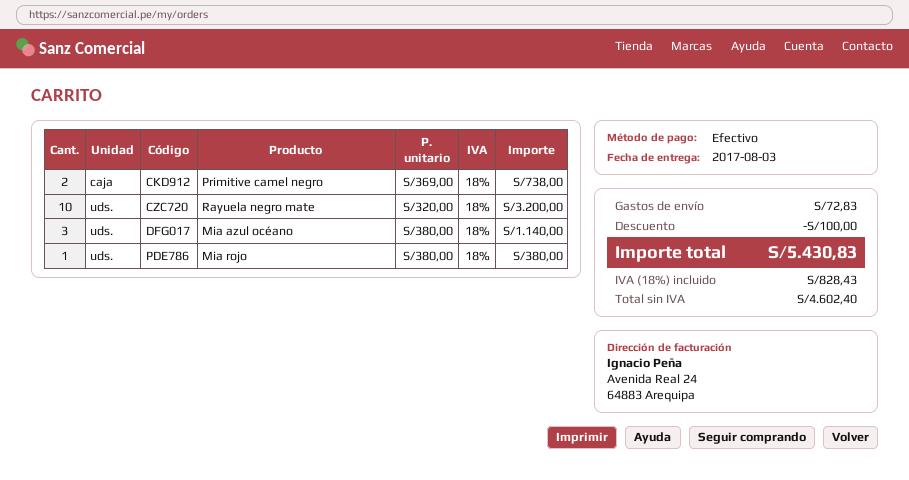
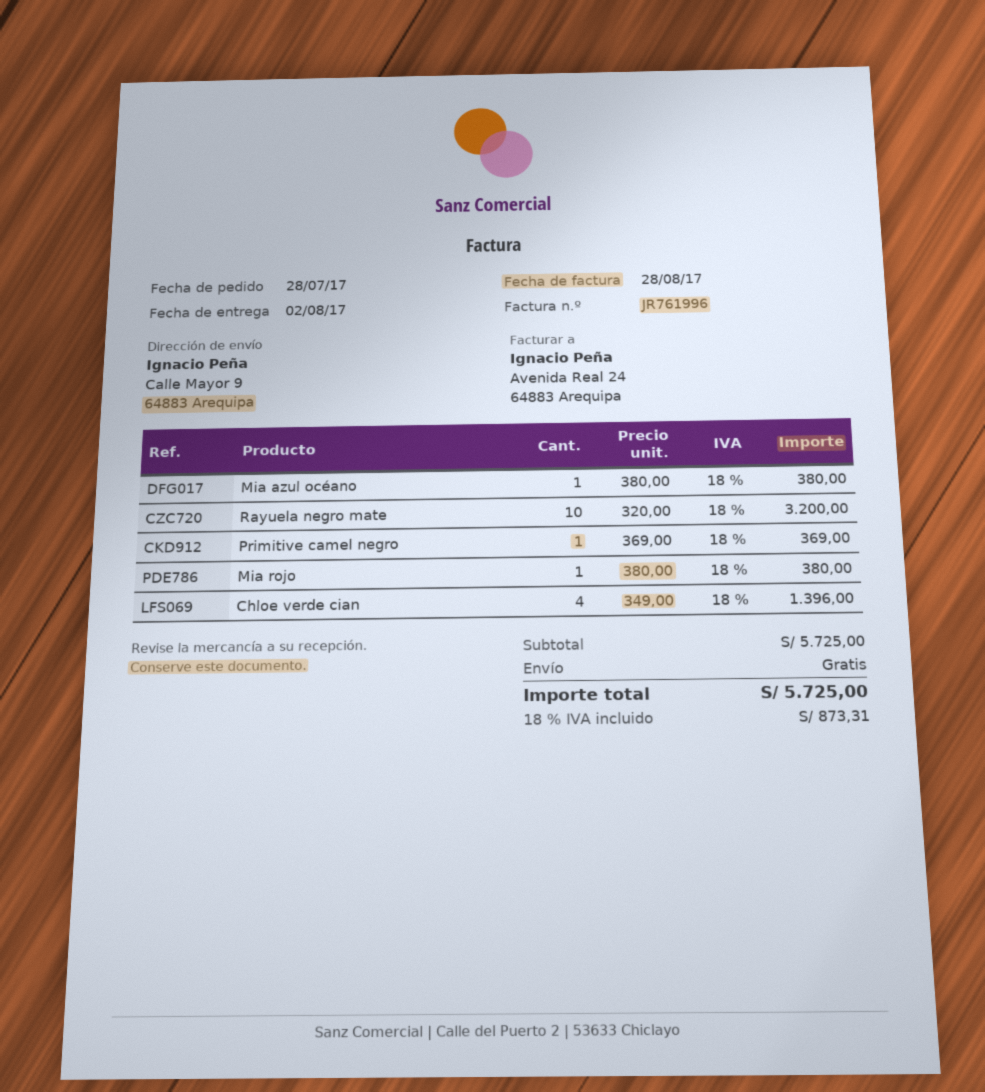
delivery date: 2017-08-03 -> 2017-08-02
Primitive camel negro: 2 x 369.00 = 738.00 -> 1 x 369.00 = 369.00
Mia azul océano: 3 x 380.00 = 1140.00 -> 1 x 380.00 = 380.00
Chloe verde cian: none -> 4 x 349.00 = 1396.00
discount: 100.00 -> none
shipping: 72.83 -> 0.00
tax: 18% = 828.43 -> 18% = 873.31
total: 5430.83 -> 5725.00

